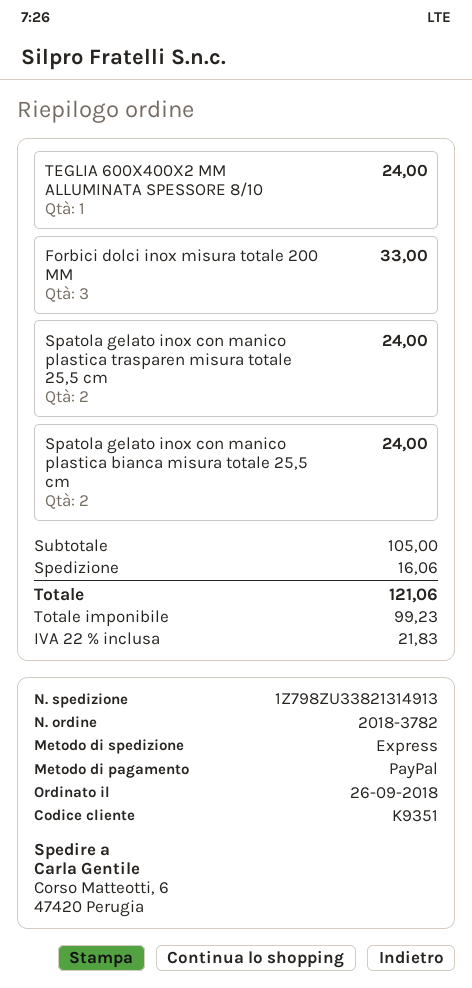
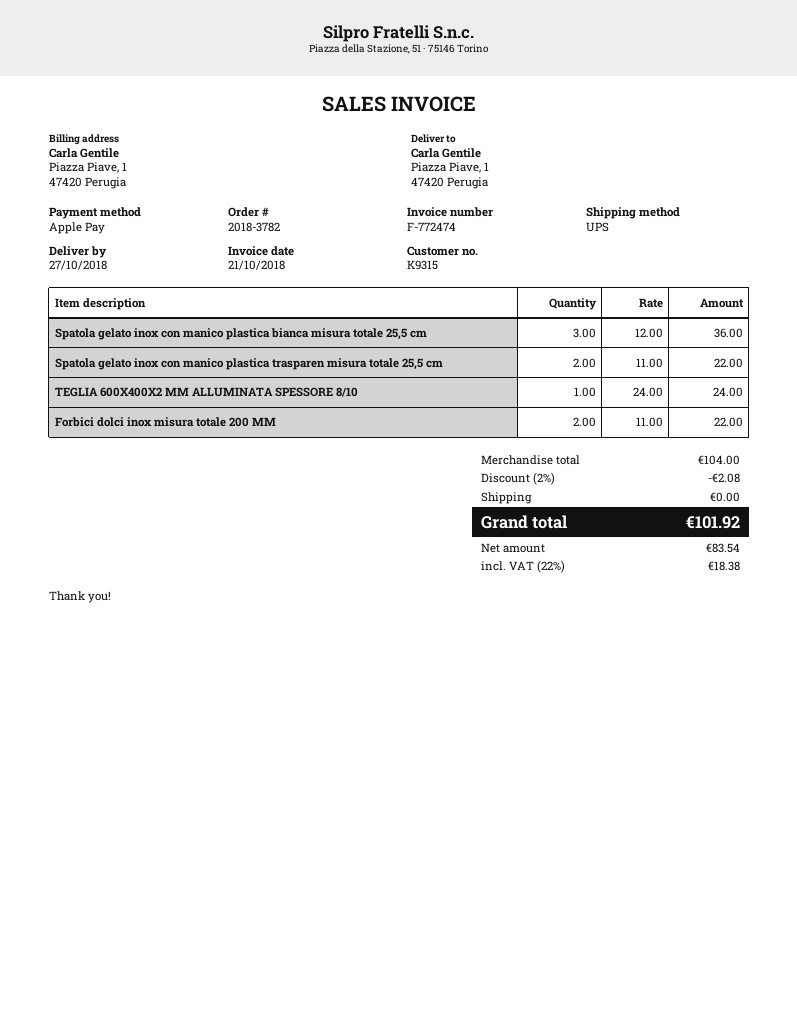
customer number: K9351 -> K9315
payment method: PayPal -> Apple Pay
shipping method: express -> UPS
ship to: Corso Matteotti, 6, 47420 Perugia -> Piazza Piave, 1, 47420 Perugia
Forbici dolci inox misura totale 200 MM: 3 for 33.00 -> 2 for 22.00
Spatola gelato inox con manico plastica trasparen misura totale 25,5 cm: 2 for 24.00 -> 2 for 22.00
Spatola gelato inox con manico plastica bianca misura totale 25,5 cm: 2 for 24.00 -> 3 for 36.00
subtotal: 105.00 -> 104.00
discount: none -> 2% = 2.08
shipping: 16.06 -> 0.00
net: 99.23 -> 83.54
tax: 22% = 21.83 -> 22% = 18.38
total: 121.06 -> 101.92

